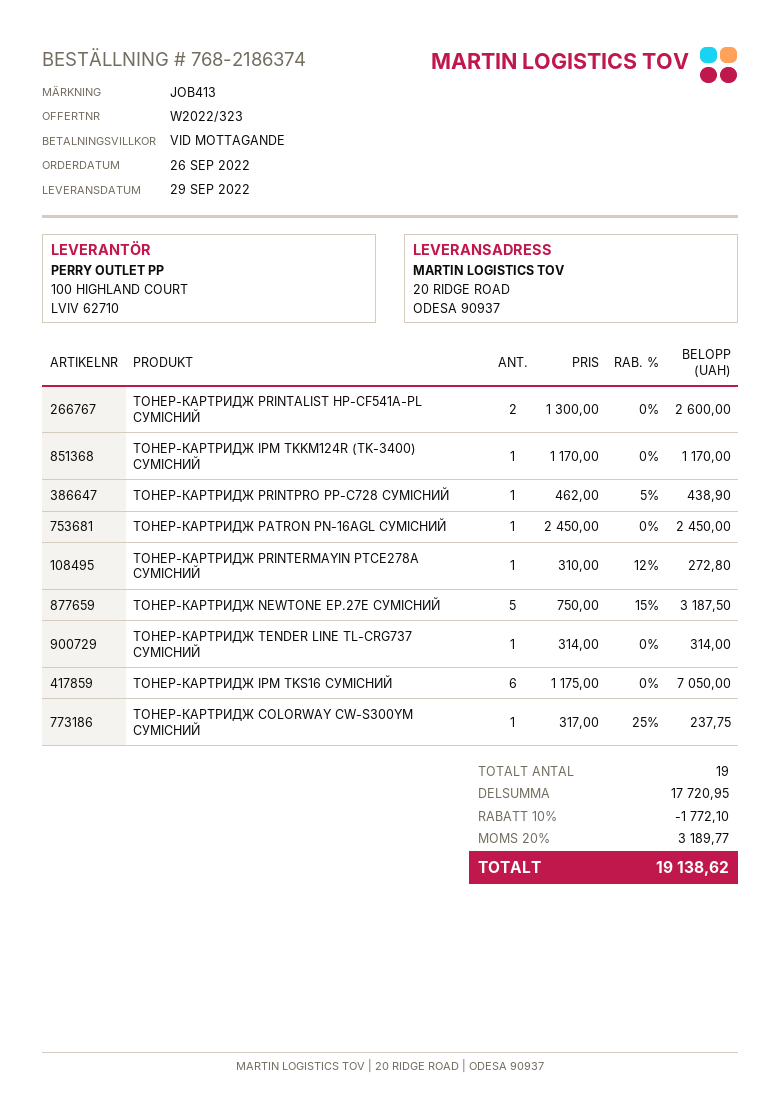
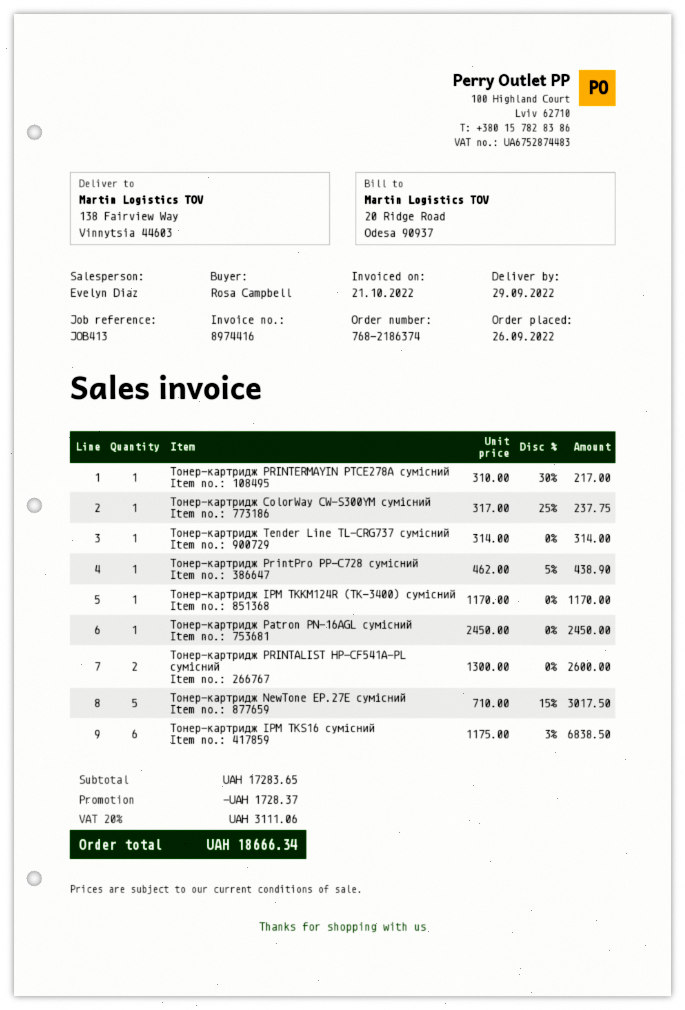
ship to: 20 RIDGE ROAD, ODESA 90937 -> 138 Fairview Way, Vinnytsia 44603
ТОНЕР-КАРТРИДЖ PRINTERMAYIN PTCE278A СУМІСНИЙ: 1 x 310.00 - 12% = 272.80 -> 1 x 310.00 - 30% = 217.00
ТОНЕР-КАРТРИДЖ NEWTONE EP.27E СУМІСНИЙ: 5 x 750.00 - 15% = 3187.50 -> 5 x 710.00 - 15% = 3017.50
ТОНЕР-КАРТРИДЖ IPM TKS16 СУМІСНИЙ: 6 x 1175.00 = 7050.00 -> 6 x 1175.00 - 3% = 6838.50
subtotal: 17720.95 -> 17283.65
discount: 1772.10 -> 1728.37
tax: 20% = 3189.77 -> 20% = 3111.06
total: 19138.62 -> 18666.34

